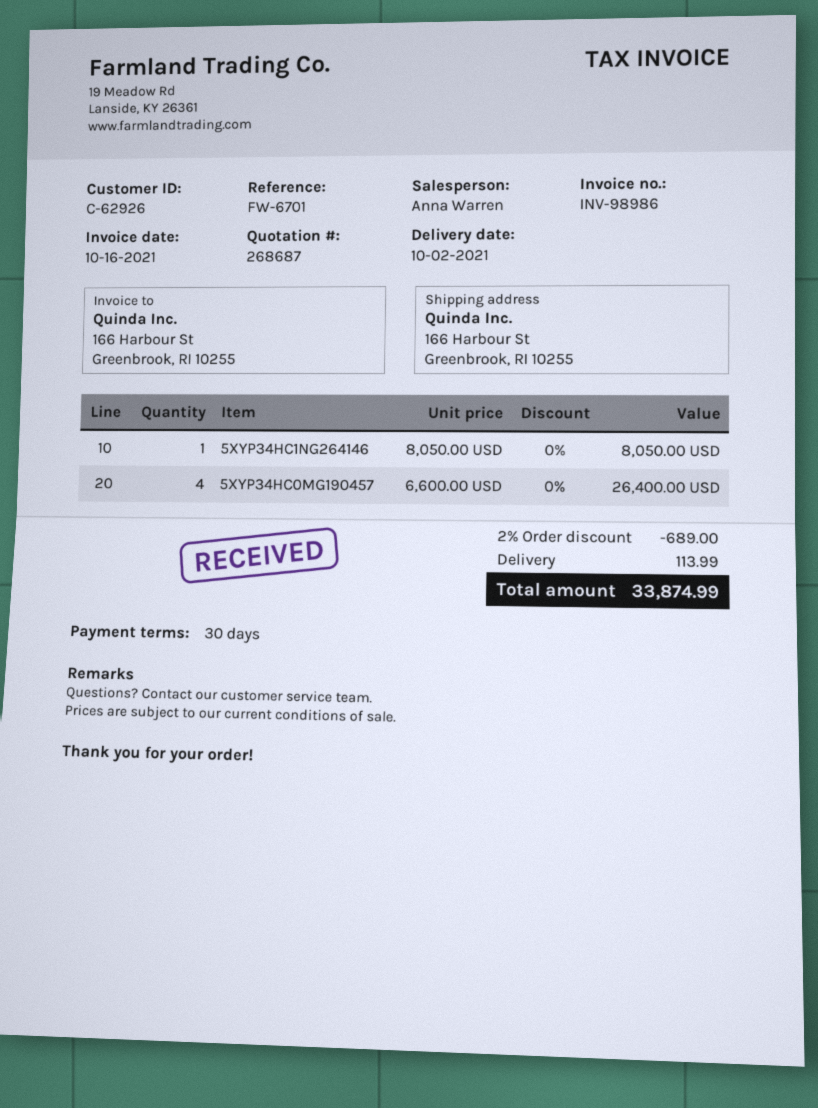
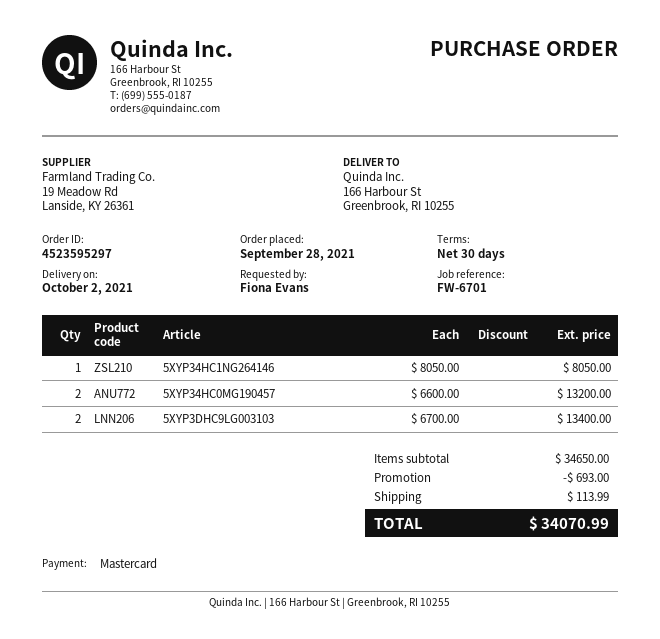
5XYP34HC0MG190457: 4 x 6600.00 = 26400.00 -> 2 x 6600.00 = 13200.00
5XYP3DHC9LG003103: none -> 2 x 6700.00 = 13400.00
discount: 689.00 -> 693.00
total: 33874.99 -> 34070.99

